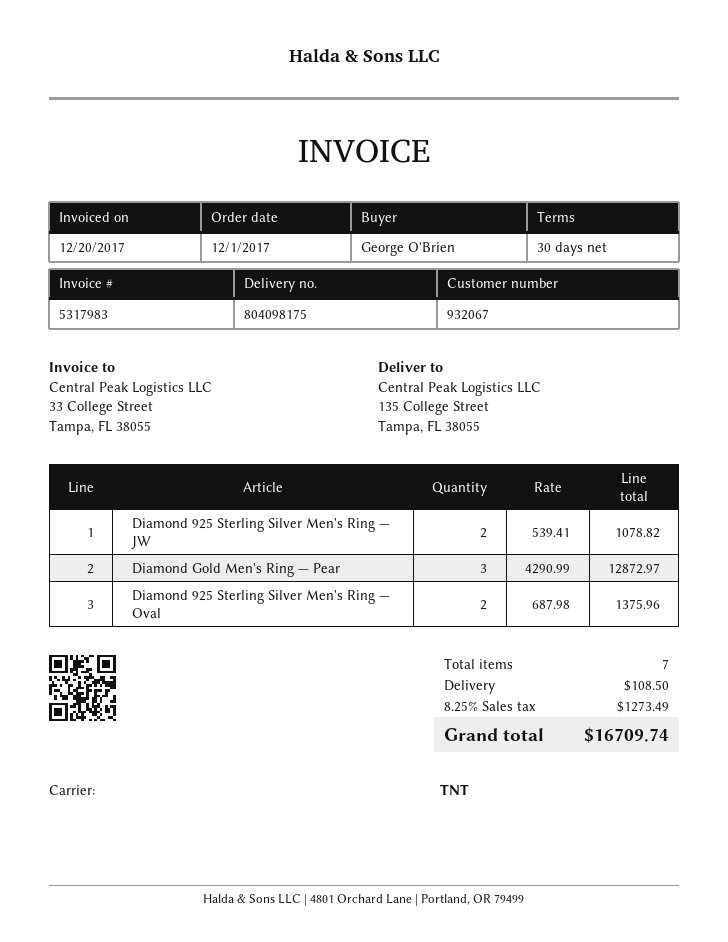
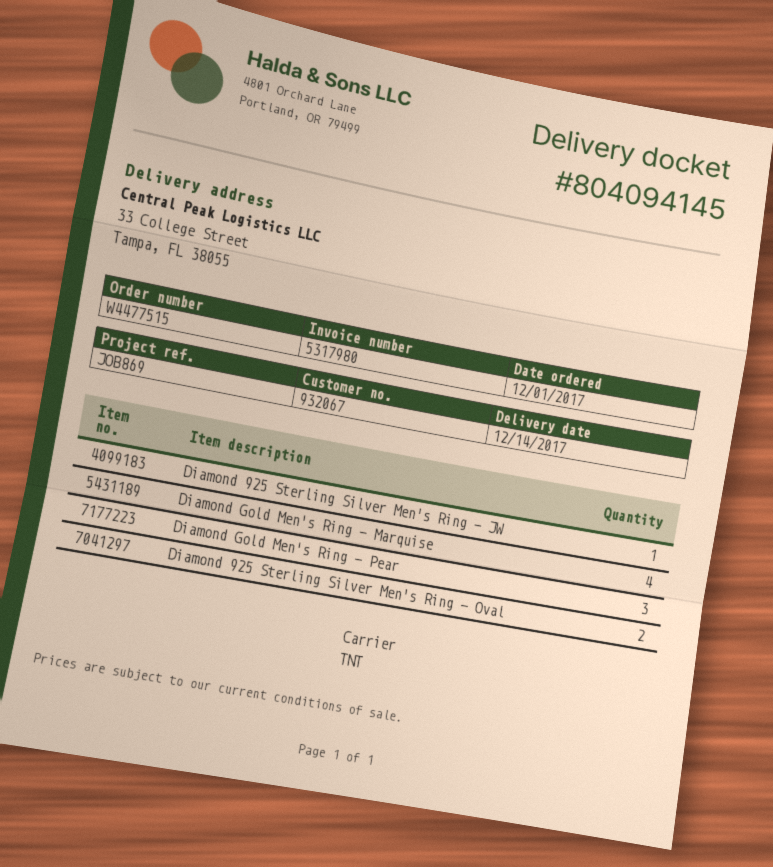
delivery note number: 804098175 -> 804094145
invoice number: 5317983 -> 5317980
ship to: 135 College Street, Tampa, FL 38055 -> 33 College Street, Tampa, FL 38055
Diamond 925 Sterling Silver Men's Ring — JW: 2 -> 1
Diamond Gold Men's Ring — Marquise: none -> 4

